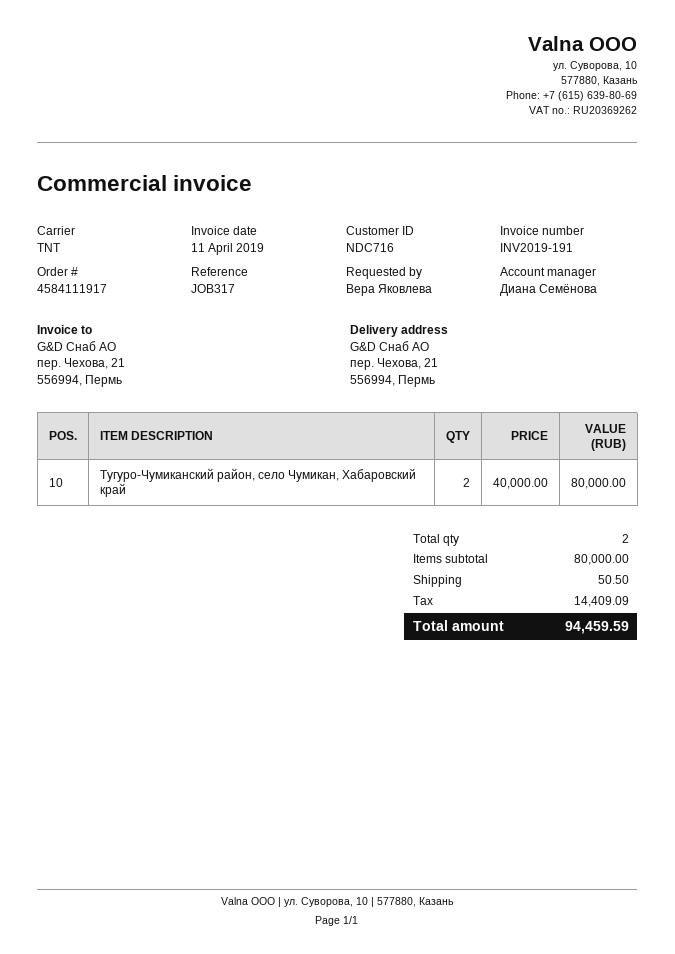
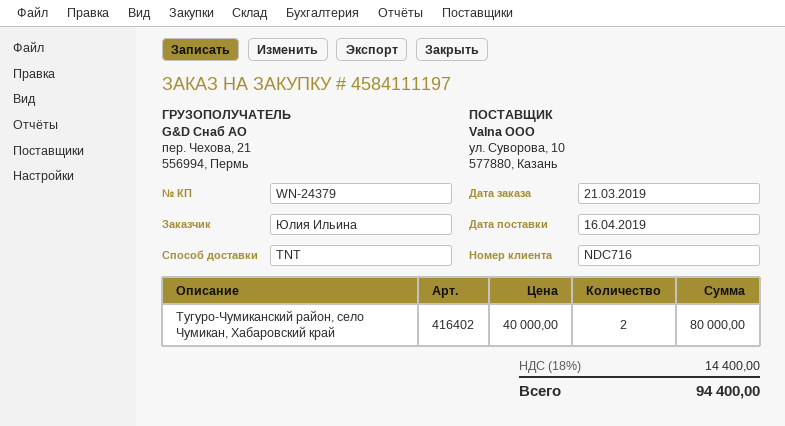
order number: 4584111917 -> 4584111197
ordered by: Вера Яковлева -> Юлия Ильина
shipping: 50.50 -> none
tax: 14409.09 -> 14400.00
total: 94459.59 -> 94400.00

